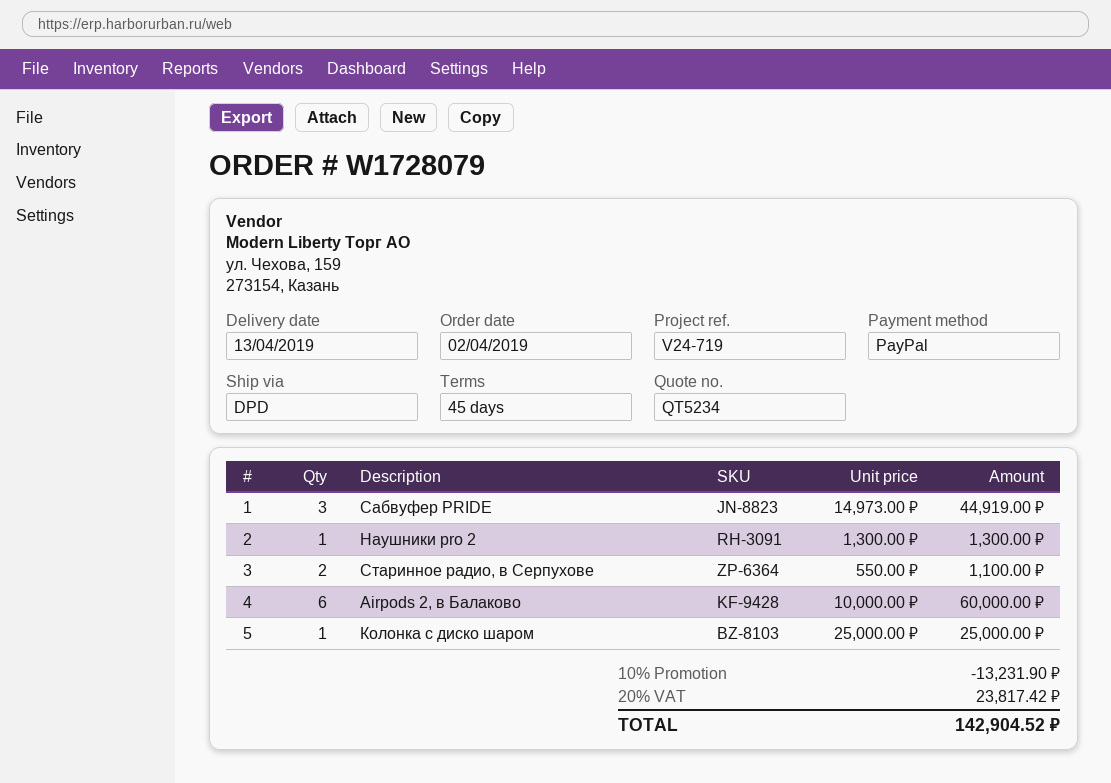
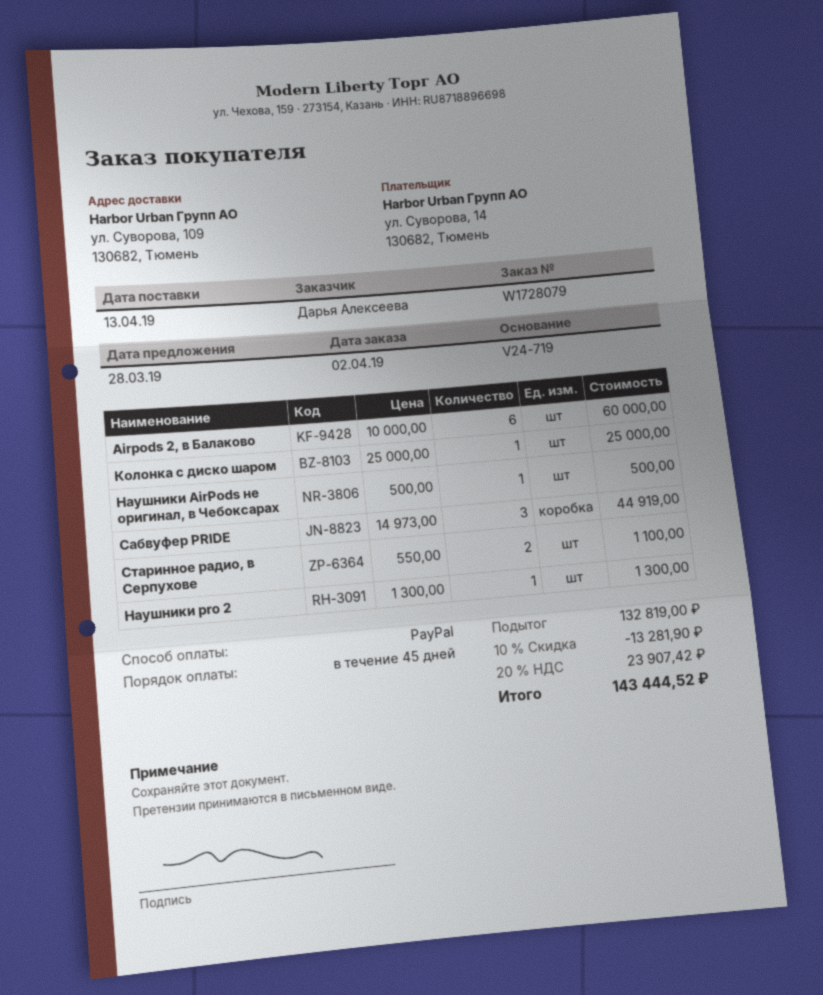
Наушники AirPods не оригинал, в Чебоксарах: none -> 1 x 500.00 = 500.00
discount: 10% = 13231.90 -> 10% = 13281.90
tax: 20% = 23817.42 -> 20% = 23907.42
total: 142904.52 -> 143444.52

